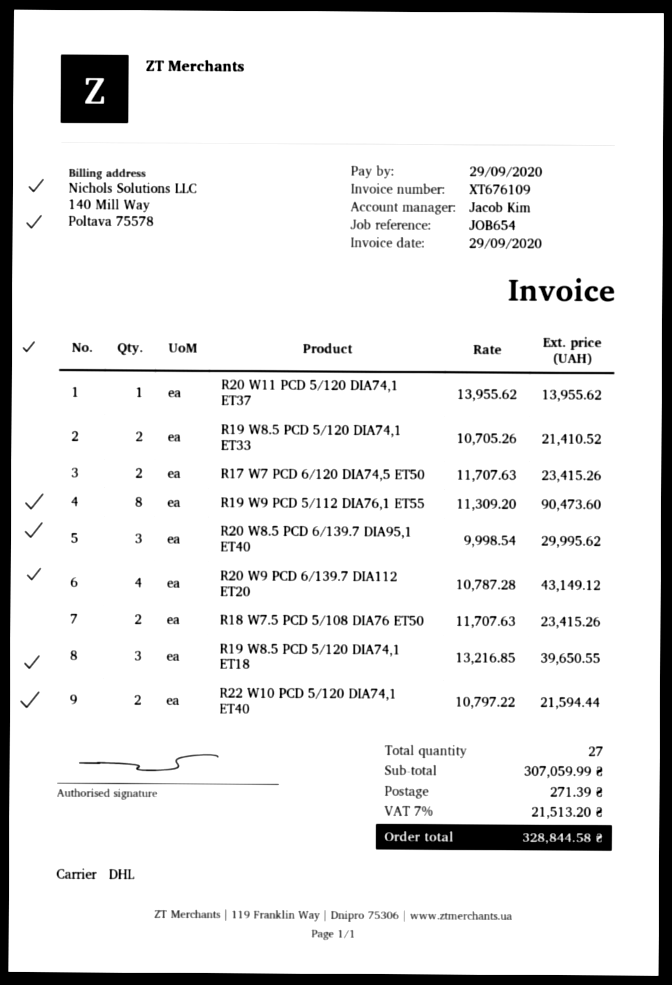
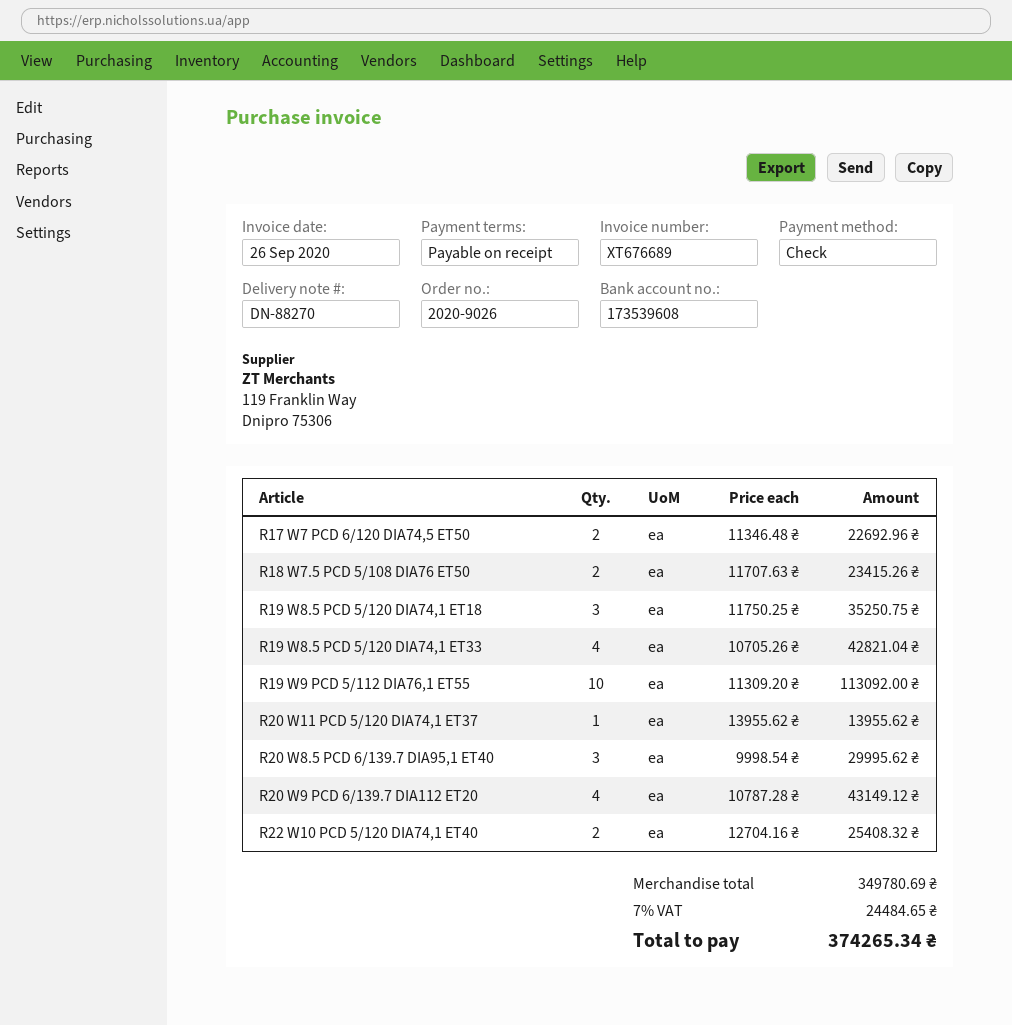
invoice number: XT676109 -> XT676689
invoice date: 2020-09-29 -> 2020-09-26
R19 W8.5 PCD 5/120 DIA74,1 ET33: 2 x 10705.26 = 21410.52 -> 4 x 10705.26 = 42821.04
R17 W7 PCD 6/120 DIA74,5 ET50: 2 x 11707.63 = 23415.26 -> 2 x 11346.48 = 22692.96
R19 W9 PCD 5/112 DIA76,1 ET55: 8 x 11309.20 = 90473.60 -> 10 x 11309.20 = 113092.00
R19 W8.5 PCD 5/120 DIA74,1 ET18: 3 x 13216.85 = 39650.55 -> 3 x 11750.25 = 35250.75
R22 W10 PCD 5/120 DIA74,1 ET40: 2 x 10797.22 = 21594.44 -> 2 x 12704.16 = 25408.32
subtotal: 307059.99 -> 349780.69
shipping: 271.39 -> none
tax: 7% = 21513.20 -> 7% = 24484.65
total: 328844.58 -> 374265.34

